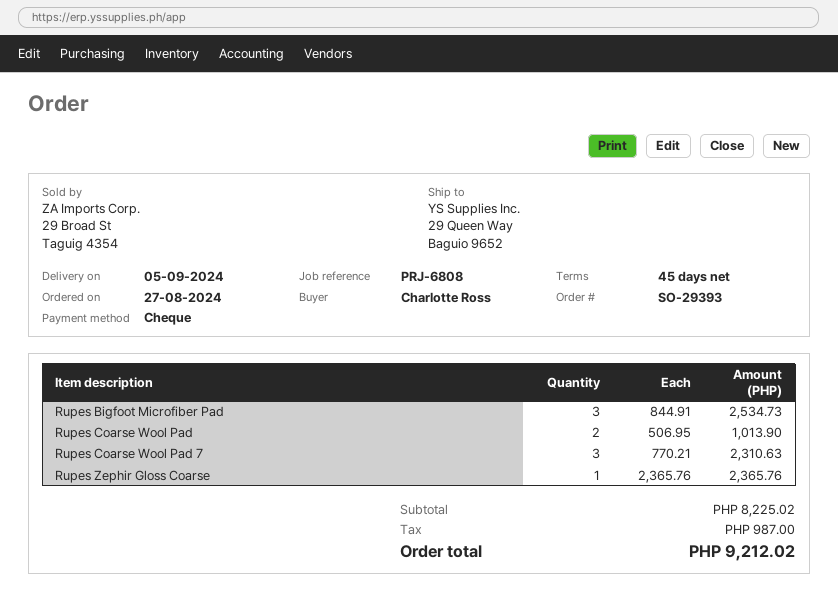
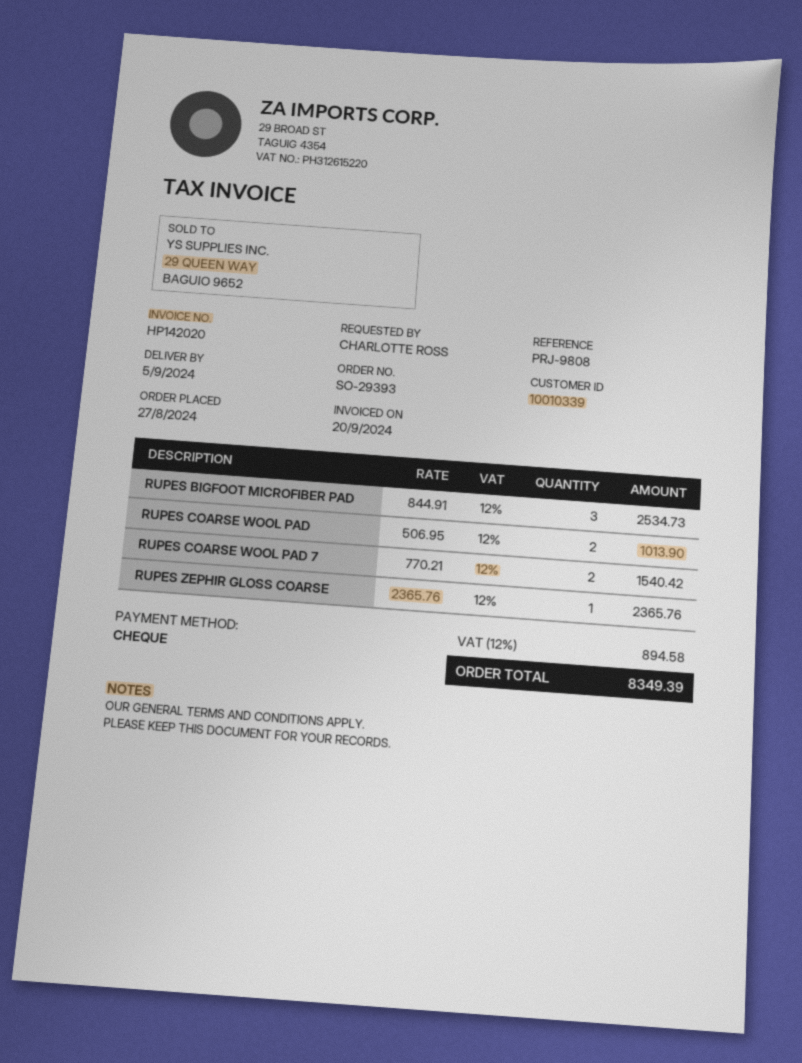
reference: PRJ-6808 -> PRJ-9808
Rupes Coarse Wool Pad 7: 3 x 770.21 = 2310.63 -> 2 x 770.21 = 1540.42
tax: 987.00 -> 894.58
total: 9212.02 -> 8349.39

